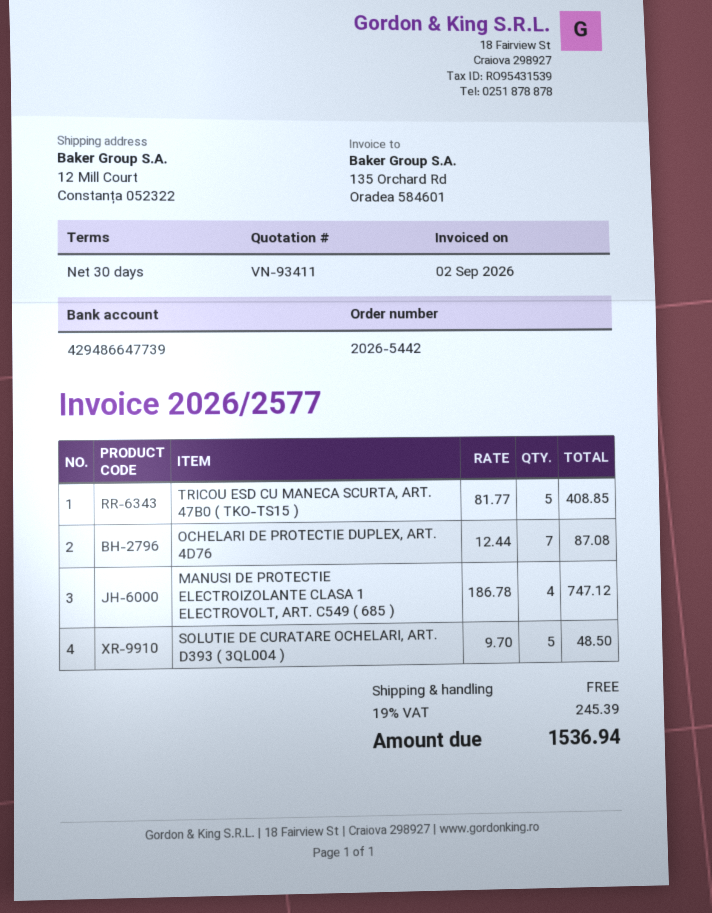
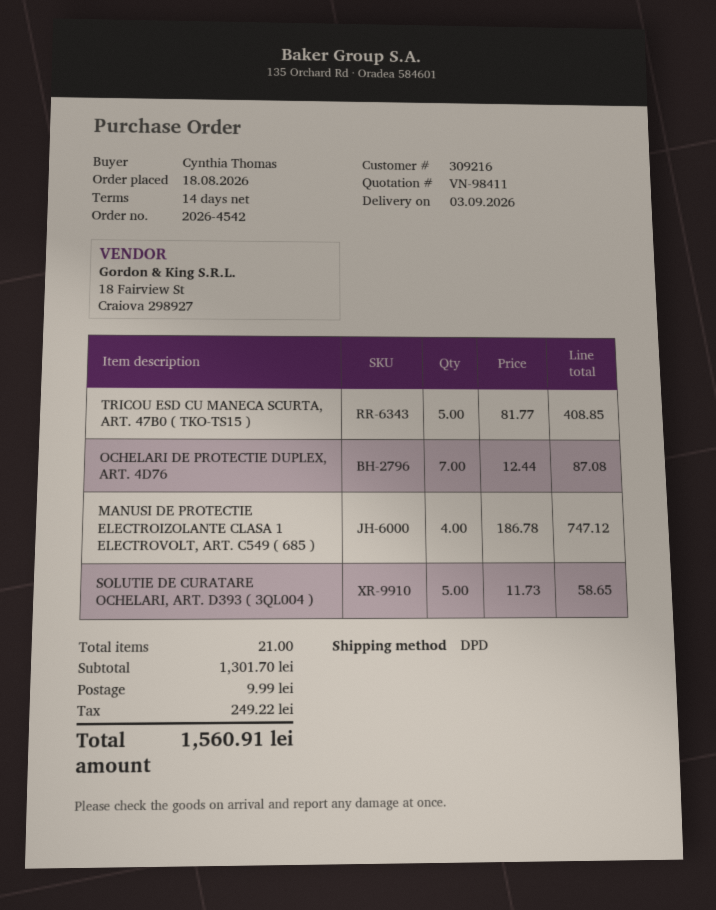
quote number: VN-93411 -> VN-98411
order number: 2026-5442 -> 2026-4542
payment terms: 30 days -> 14 days
SOLUTIE DE CURATARE OCHELARI, ART. D393 ( 3QL004 ): 5 x 9.70 = 48.50 -> 5 x 11.73 = 58.65
shipping: 0.00 -> 9.99
tax: 245.39 -> 249.22
total: 1536.94 -> 1560.91

